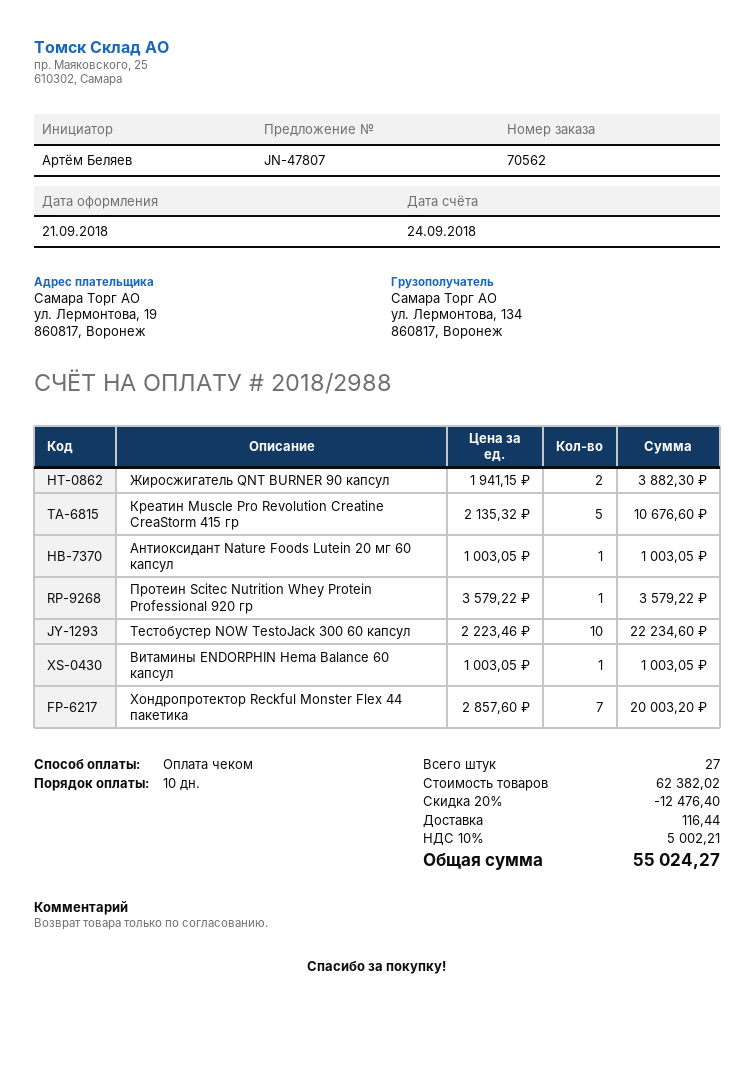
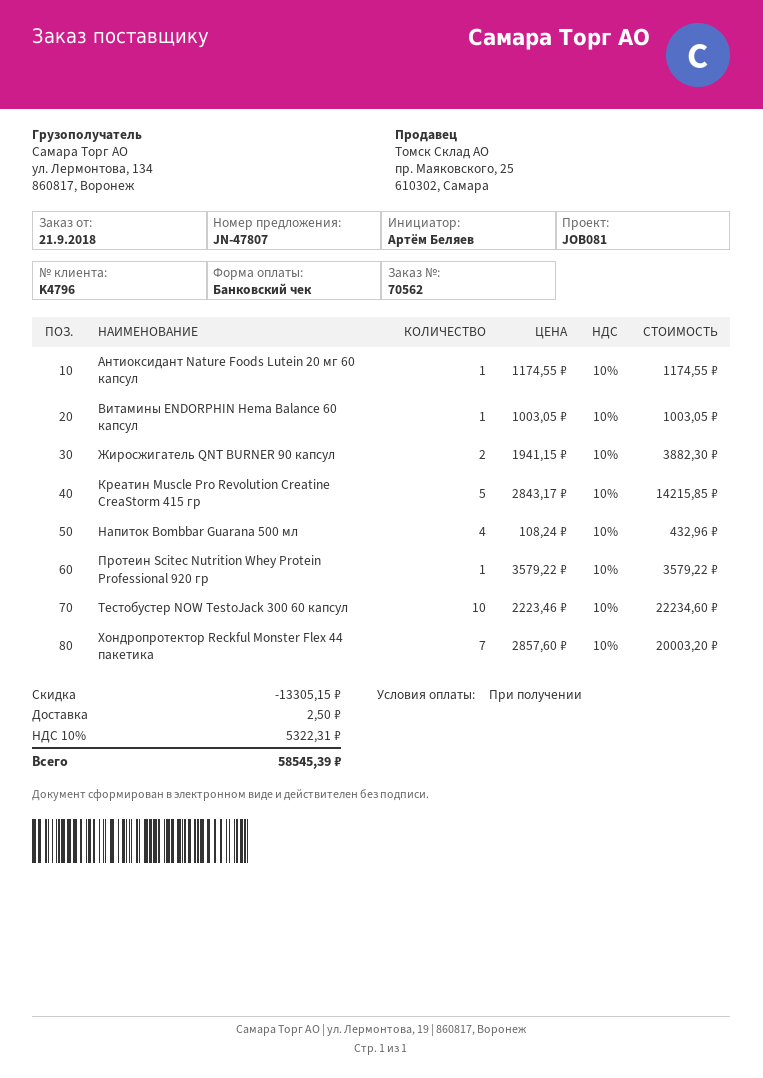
payment terms: 10 days -> on receipt
Креатин Muscle Pro Revolution Creatine CreaStorm 415 гр: 5 x 2135.32 = 10676.60 -> 5 x 2843.17 = 14215.85
Антиоксидант Nature Foods Lutein 20 мг 60 капсул: 1 x 1003.05 = 1003.05 -> 1 x 1174.55 = 1174.55
Напиток Bombbar Guarana 500 мл: none -> 4 x 108.24 = 432.96
discount: 12476.40 -> 13305.15
shipping: 116.44 -> 2.50
tax: 10% = 5002.21 -> 10% = 5322.31
total: 55024.27 -> 58545.39

